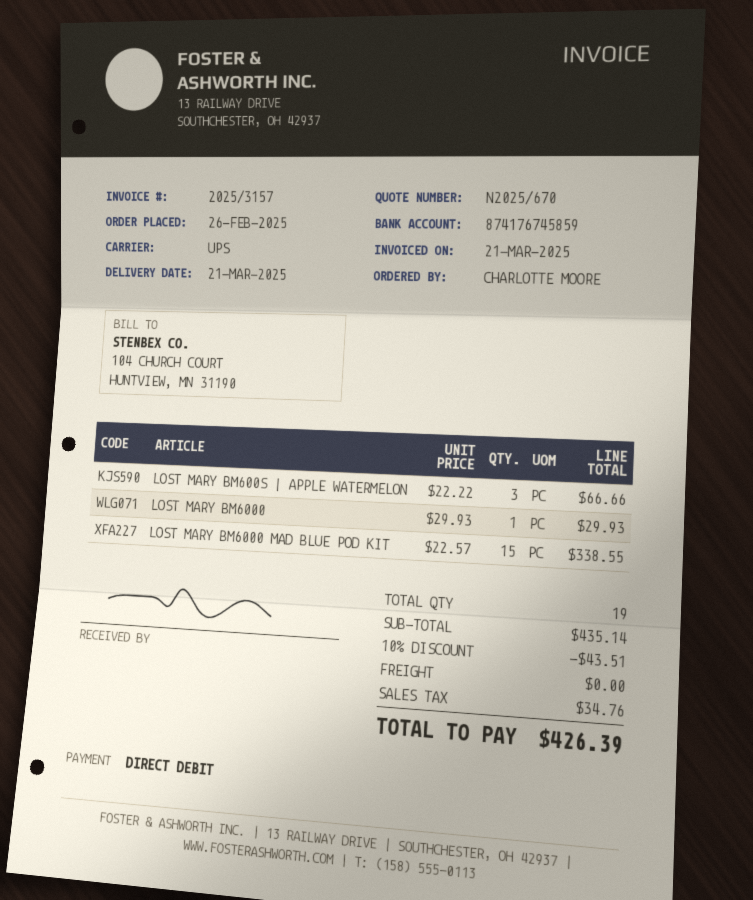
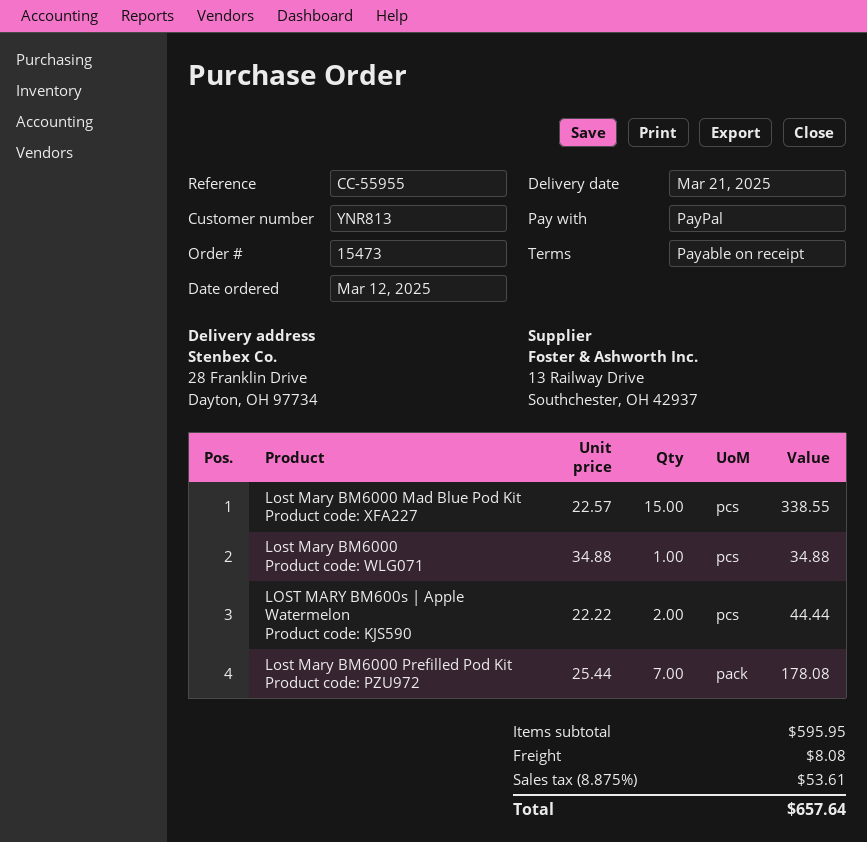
order date: 2025-02-26 -> 2025-03-12
payment method: direct debit -> PayPal
LOST MARY BM600S | APPLE WATERMELON: 3 x 22.22 = 66.66 -> 2 x 22.22 = 44.44
LOST MARY BM6000: 1 x 29.93 = 29.93 -> 1 x 34.88 = 34.88
Lost Mary BM6000 Prefilled Pod Kit: none -> 7 x 25.44 = 178.08
subtotal: 435.14 -> 595.95
discount: 10% = 43.51 -> none
shipping: 0.00 -> 8.08
tax: 34.76 -> 53.61
total: 426.39 -> 657.64

